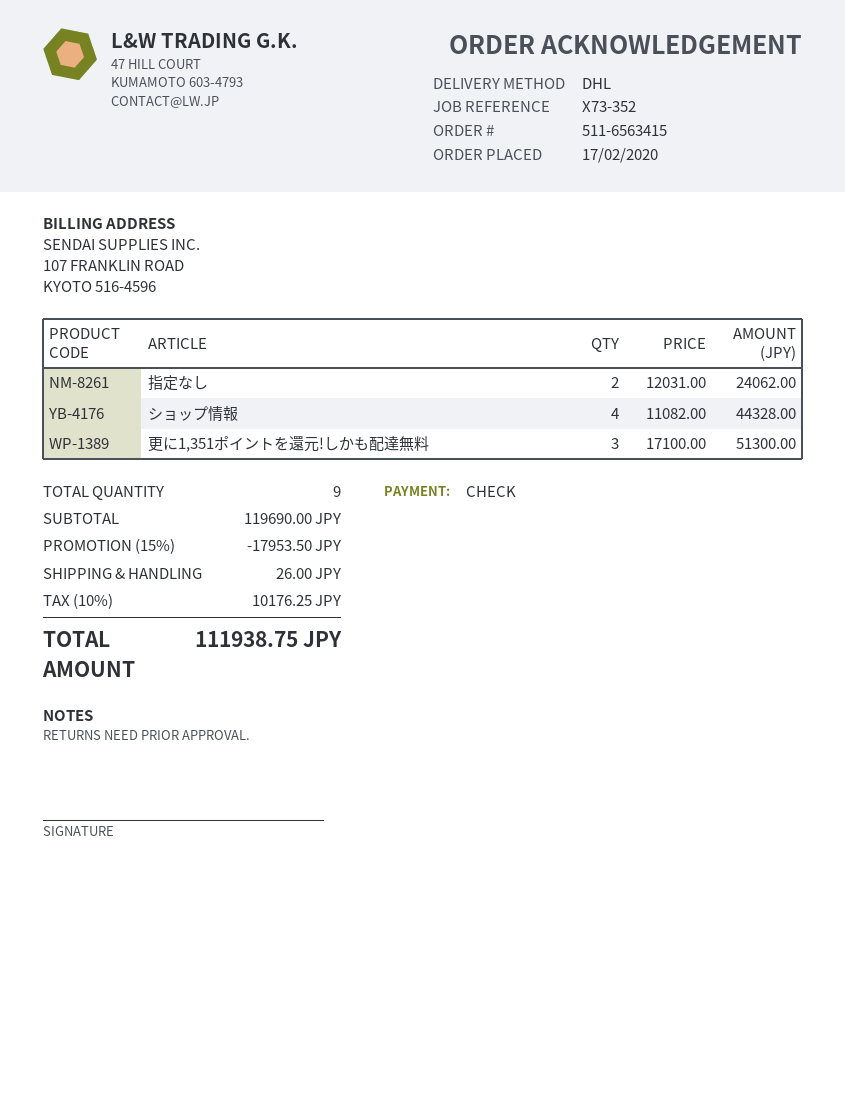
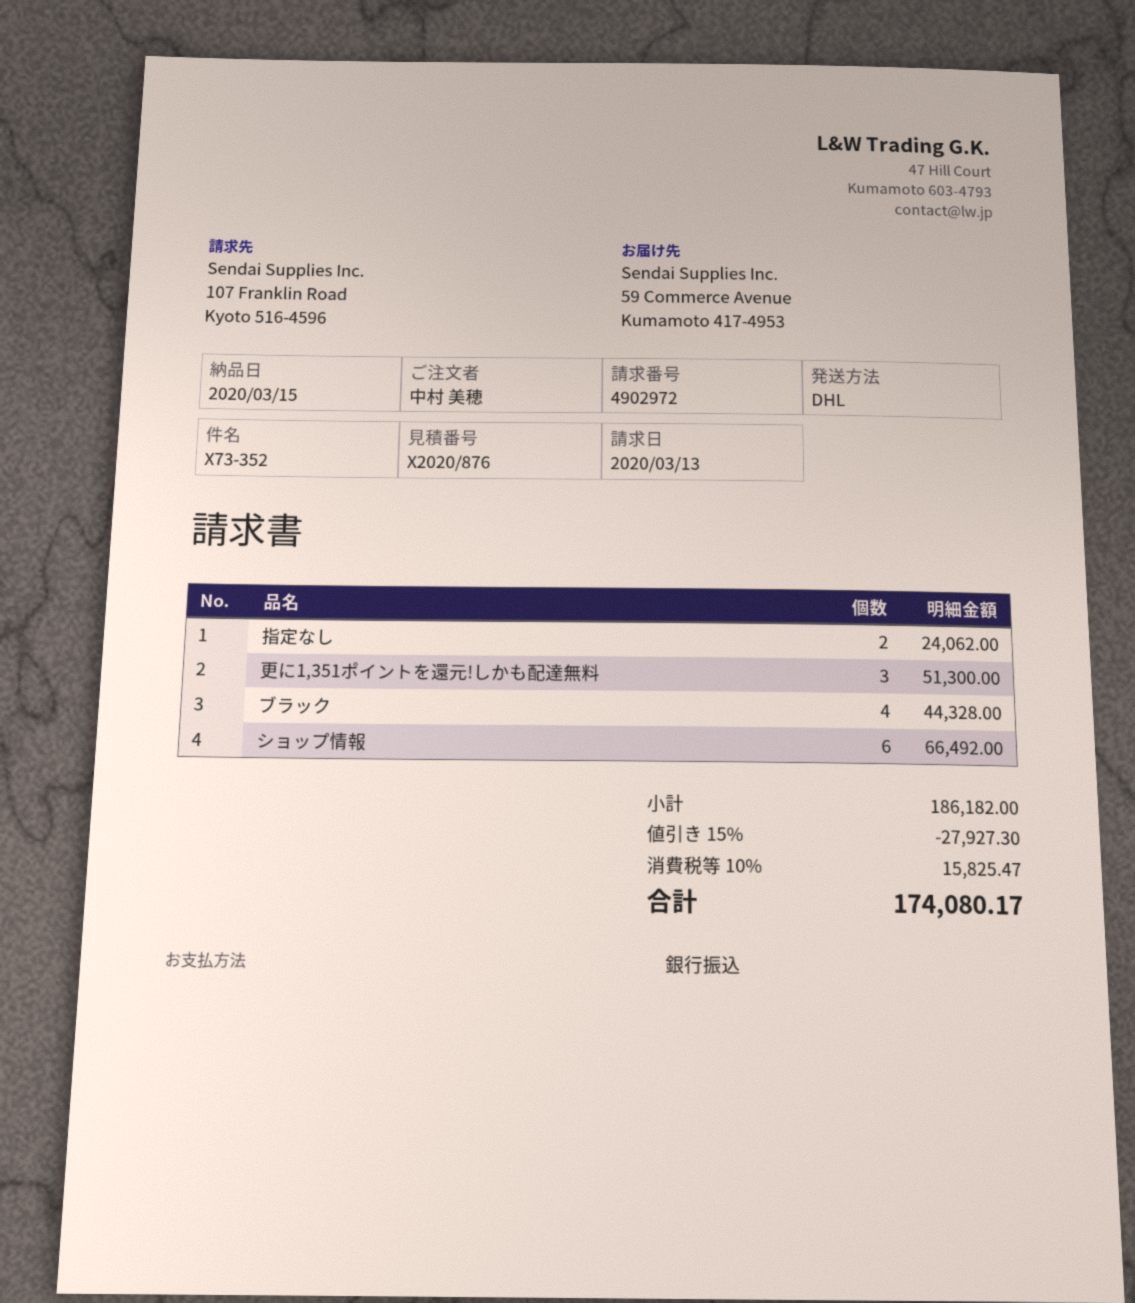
payment method: cheque -> bank transfer
ショップ情報: 4 for 44328.00 -> 6 for 66492.00
ブラック: none -> 4 for 44328.00
subtotal: 119690.00 -> 186182.00
discount: 15% = 17953.50 -> 15% = 27927.30
shipping: 26.00 -> none
tax: 10% = 10176.25 -> 10% = 15825.47
total: 111938.75 -> 174080.17

